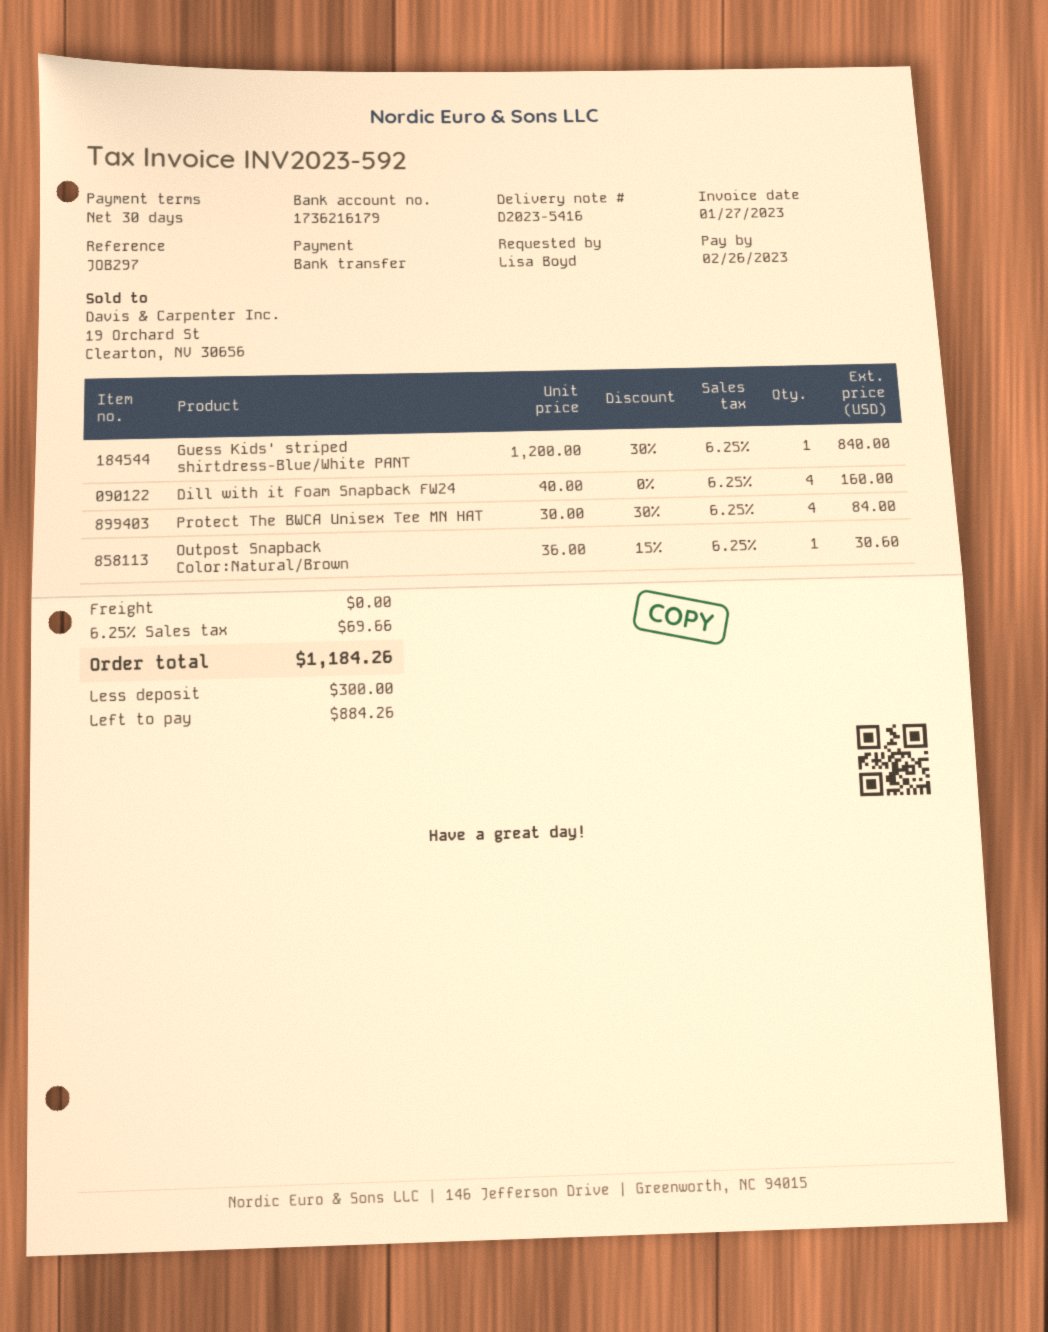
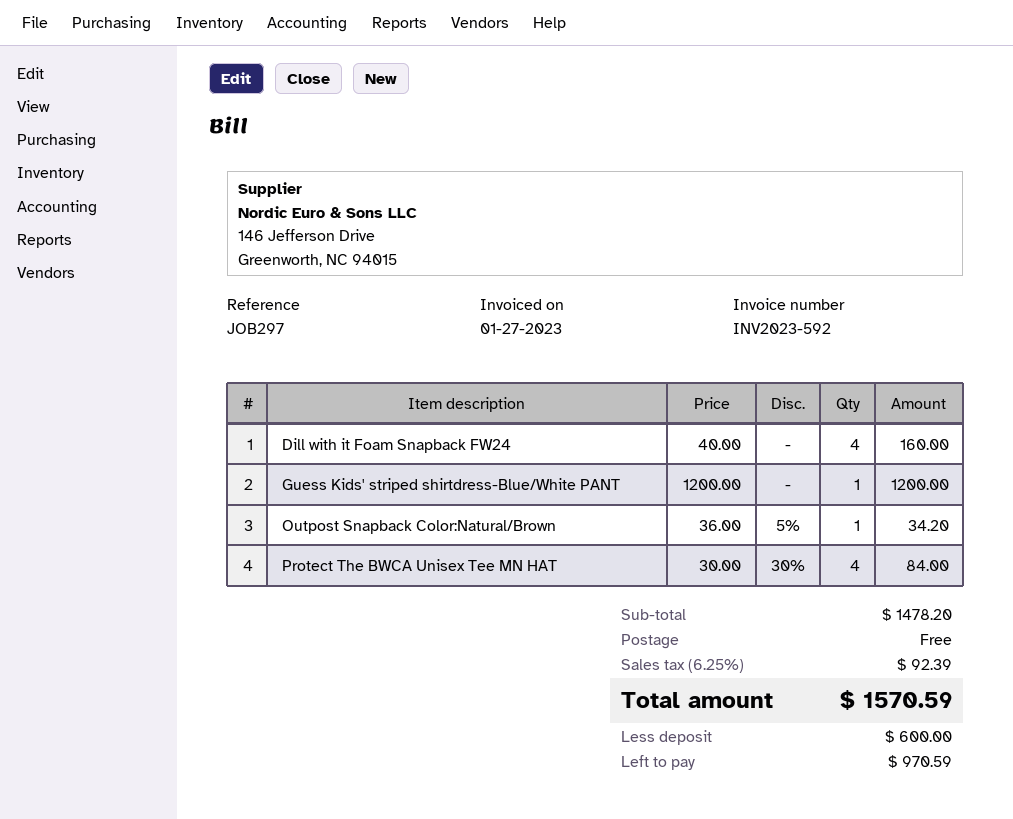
Guess Kids' striped shirtdress-Blue/White PANT: 1 x 1200.00 - 30% = 840.00 -> 1 x 1200.00 = 1200.00
Outpost Snapback Color:Natural/Brown: 1 x 36.00 - 15% = 30.60 -> 1 x 36.00 - 5% = 34.20
tax: 6.25% = 69.66 -> 6.25% = 92.39
total: 1184.26 -> 1570.59
deposit: 300.00 -> 600.00
balance: 884.26 -> 970.59

